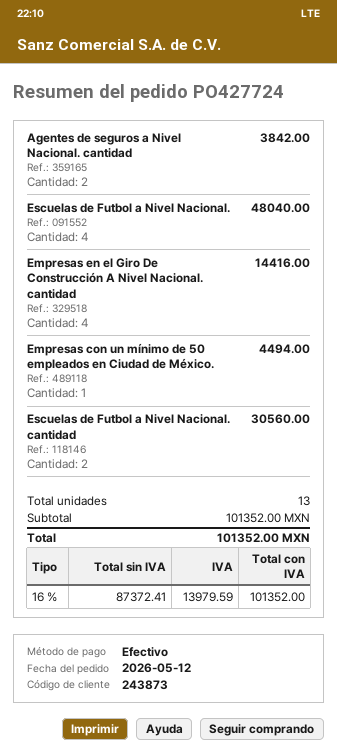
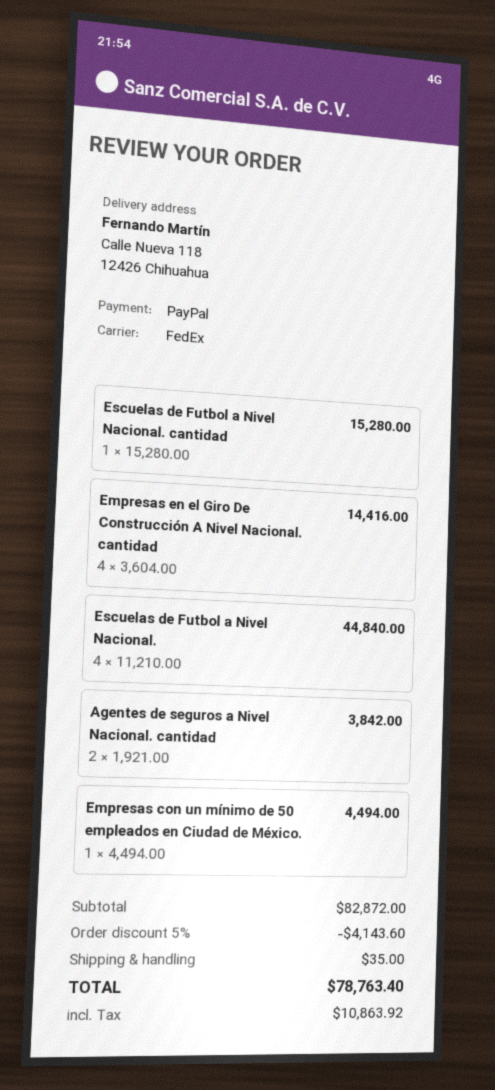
payment method: cash -> PayPal
Escuelas de Futbol a Nivel Nacional.: 4 for 48040.00 -> 4 for 44840.00
Escuelas de Futbol a Nivel Nacional. cantidad: 2 for 30560.00 -> 1 for 15280.00
subtotal: 101352.00 -> 82872.00
discount: none -> 5% = 4143.60
shipping: none -> 35.00
tax: 13979.59 -> 10863.92
total: 101352.00 -> 78763.40

